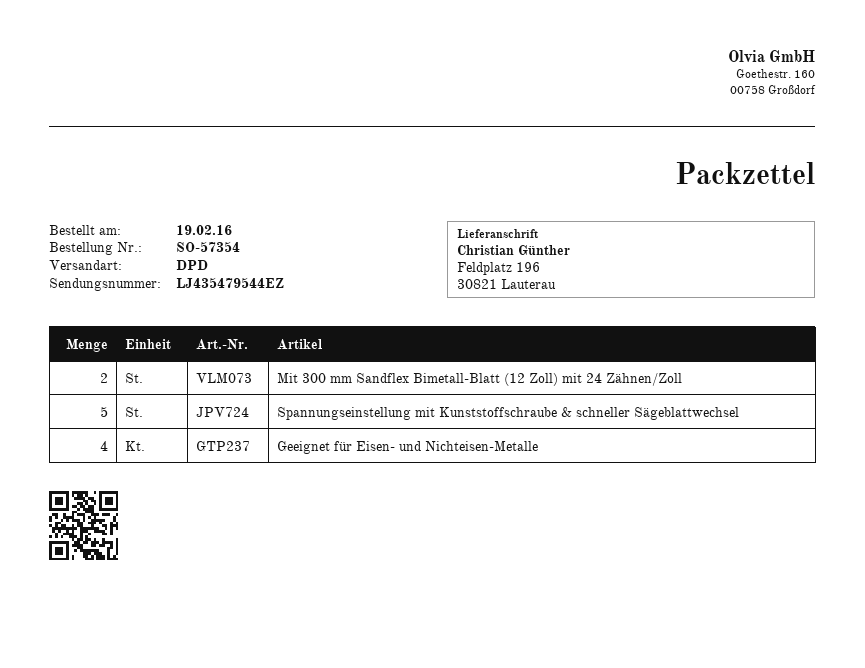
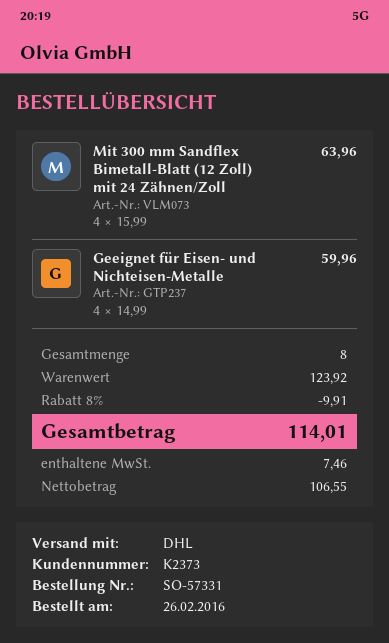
order number: SO-57354 -> SO-57331
order date: 2016-02-19 -> 2016-02-26
shipping method: DPD -> DHL
Mit 300 mm Sandflex Bimetall-Blatt (12 Zoll) mit 24 Zähnen/Zoll: 2 -> 4
Spannungseinstellung mit Kunststoffschraube & schneller Sägeblattwechsel: 5 -> none

